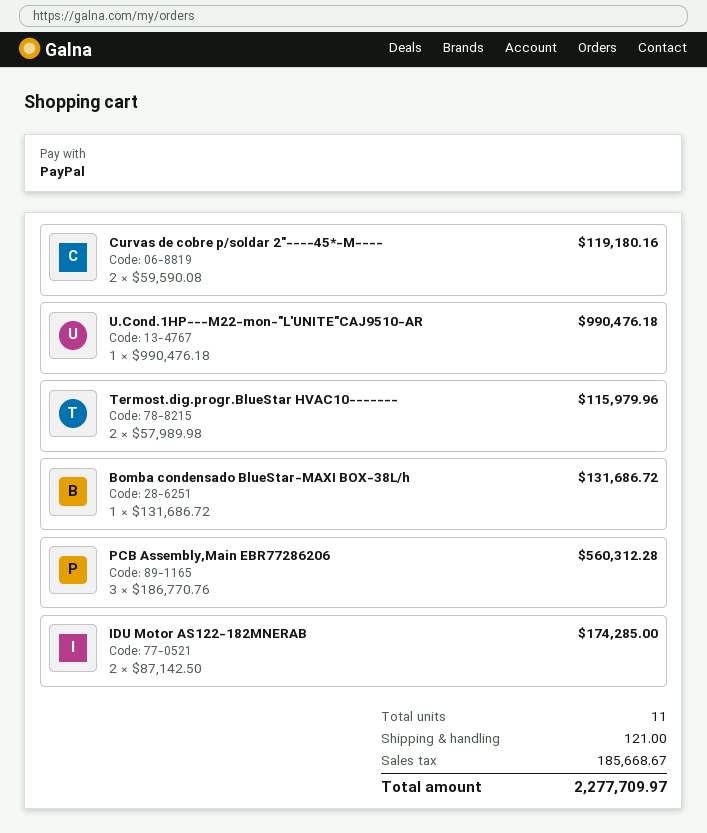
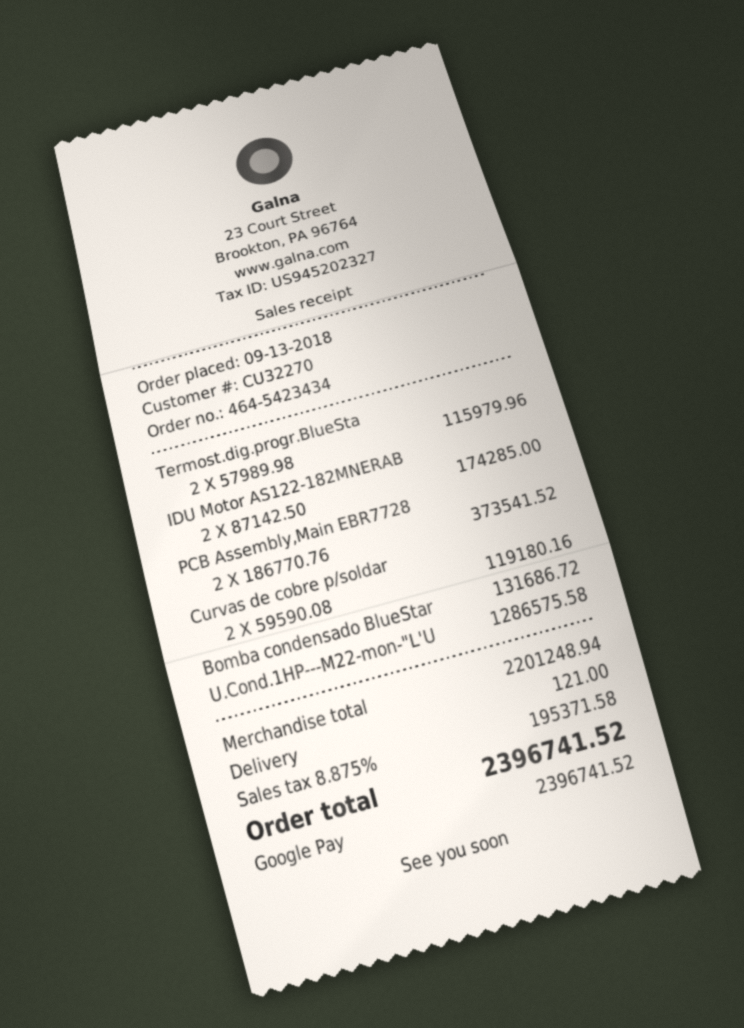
payment method: PayPal -> Google Pay
U.Cond.1HP---M22-mon-"L'UNITE"CAJ9510-AR: 1 x 990476.18 = 990476.18 -> 1 x 1286575.58 = 1286575.58
PCB Assembly,Main EBR77286206: 3 x 186770.76 = 560312.28 -> 2 x 186770.76 = 373541.52
tax: 185668.67 -> 195371.58
total: 2277709.97 -> 2396741.52

